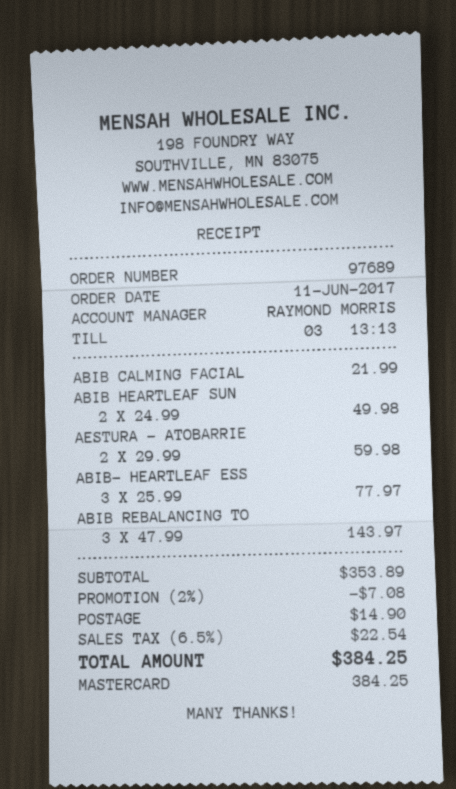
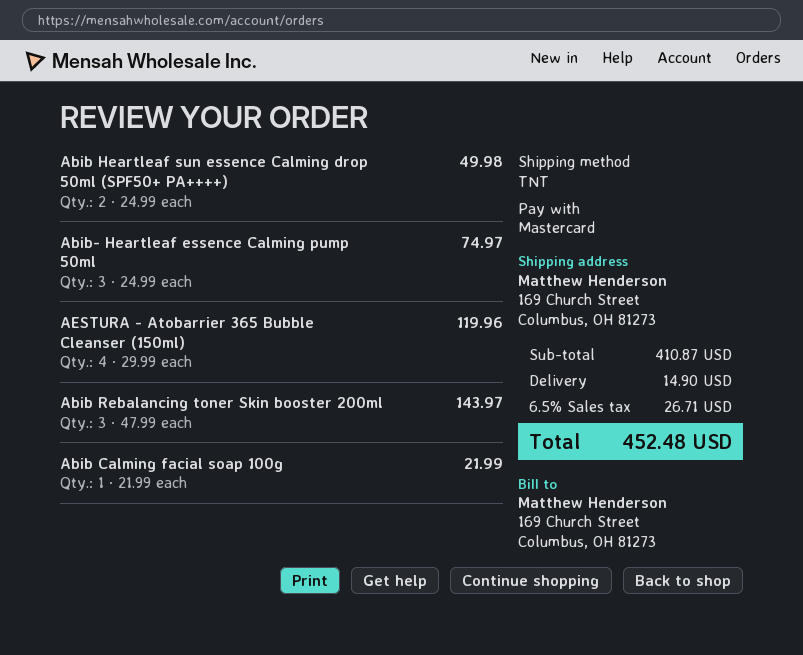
AESTURA - ATOBARRIE: 2 x 29.99 = 59.98 -> 4 x 29.99 = 119.96
ABIB- HEARTLEAF ESS: 3 x 25.99 = 77.97 -> 3 x 24.99 = 74.97
subtotal: 353.89 -> 410.87
discount: 2% = 7.08 -> none
tax: 6.5% = 22.54 -> 6.5% = 26.71
total: 384.25 -> 452.48

